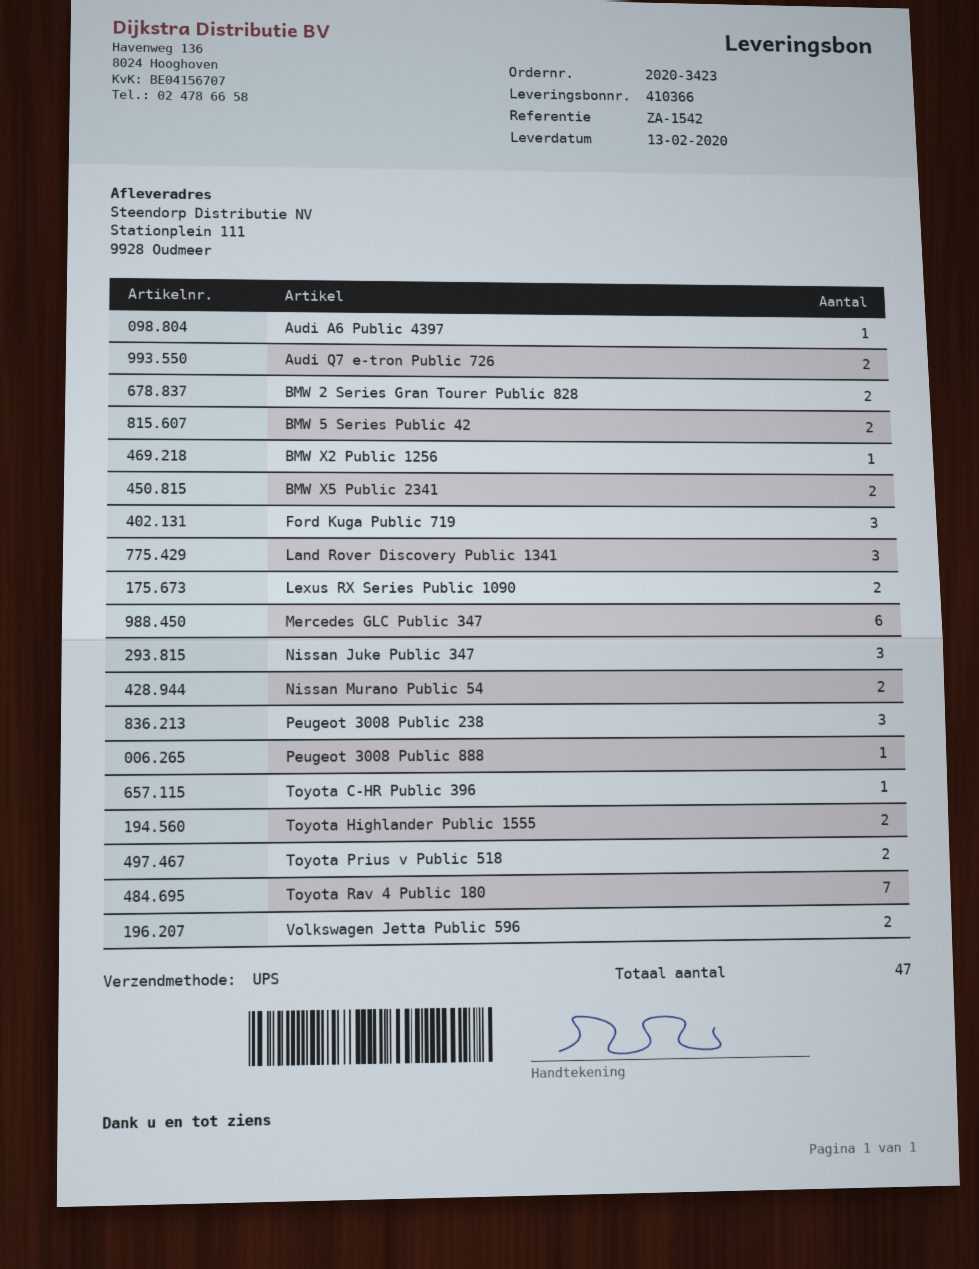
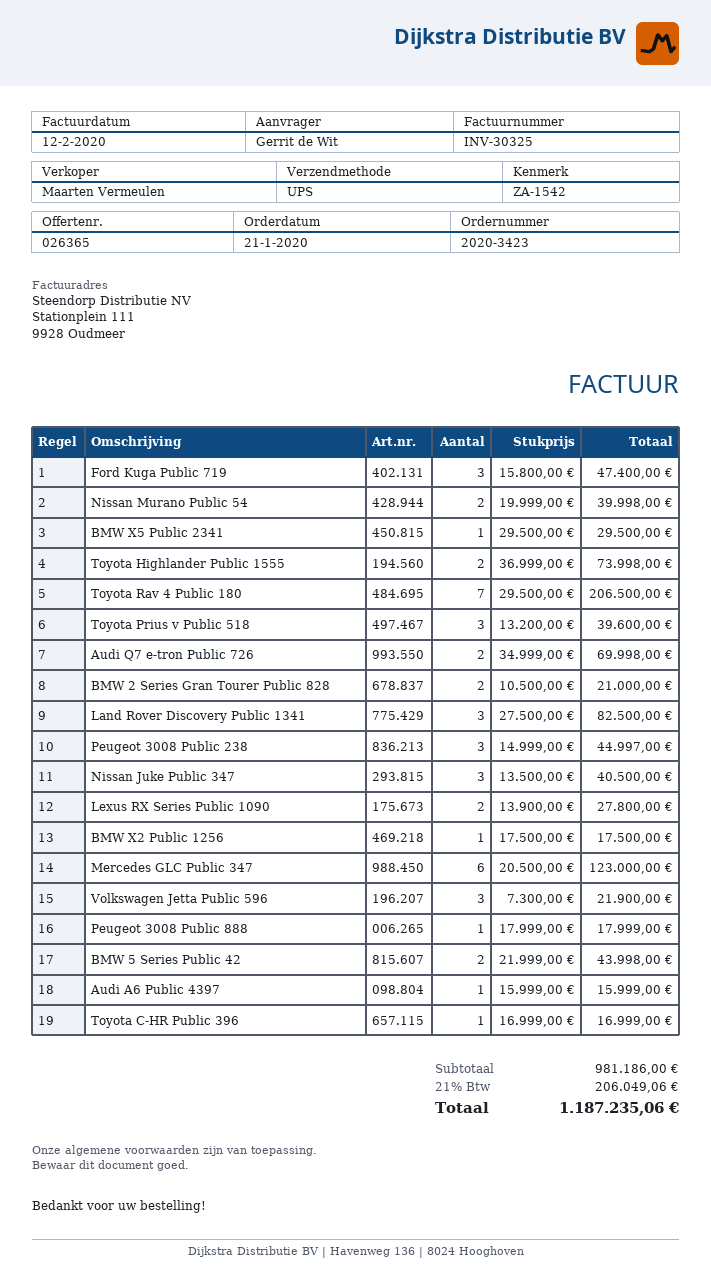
BMW X5 Public 2341: 2 -> 1
Toyota Prius v Public 518: 2 -> 3
Volkswagen Jetta Public 596: 2 -> 3

